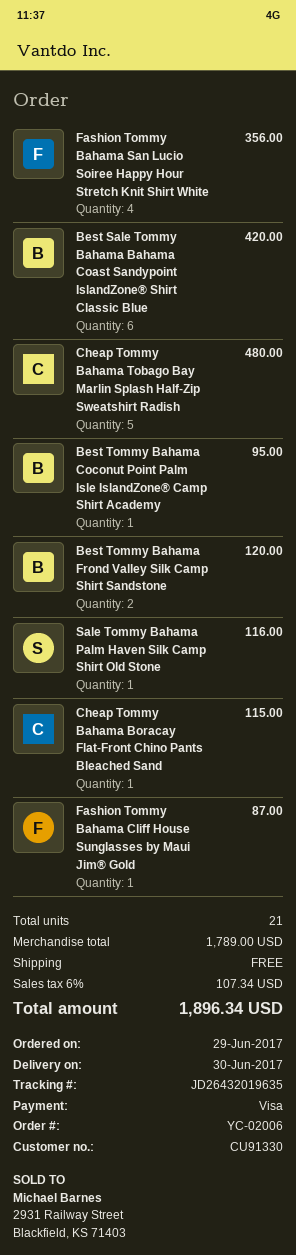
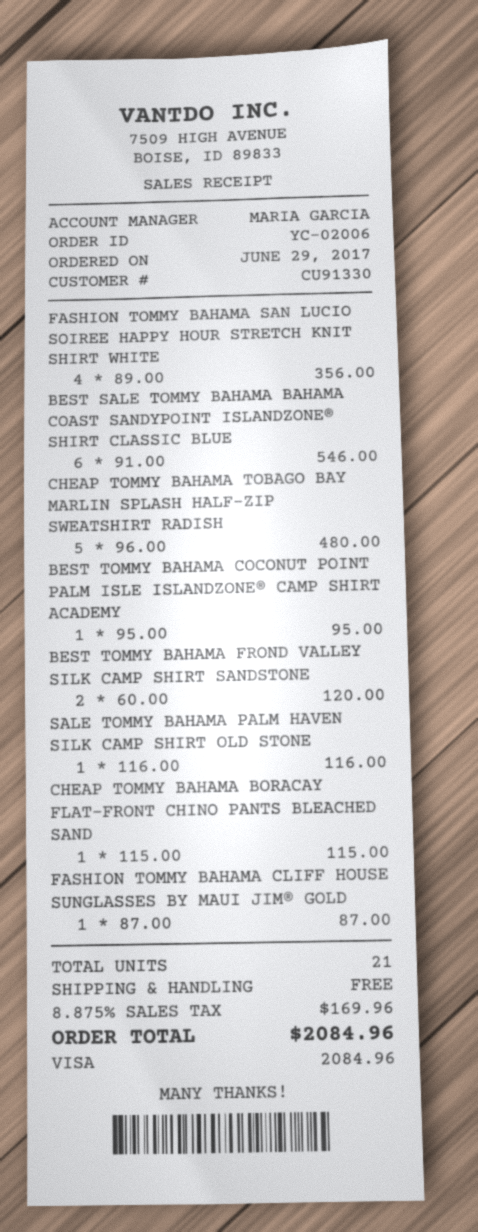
Best Sale Tommy Bahama Bahama Coast Sandypoint IslandZone® Shirt Classic Blue: 6 for 420.00 -> 6 for 546.00
tax: 6% = 107.34 -> 8.875% = 169.96
total: 1896.34 -> 2084.96

